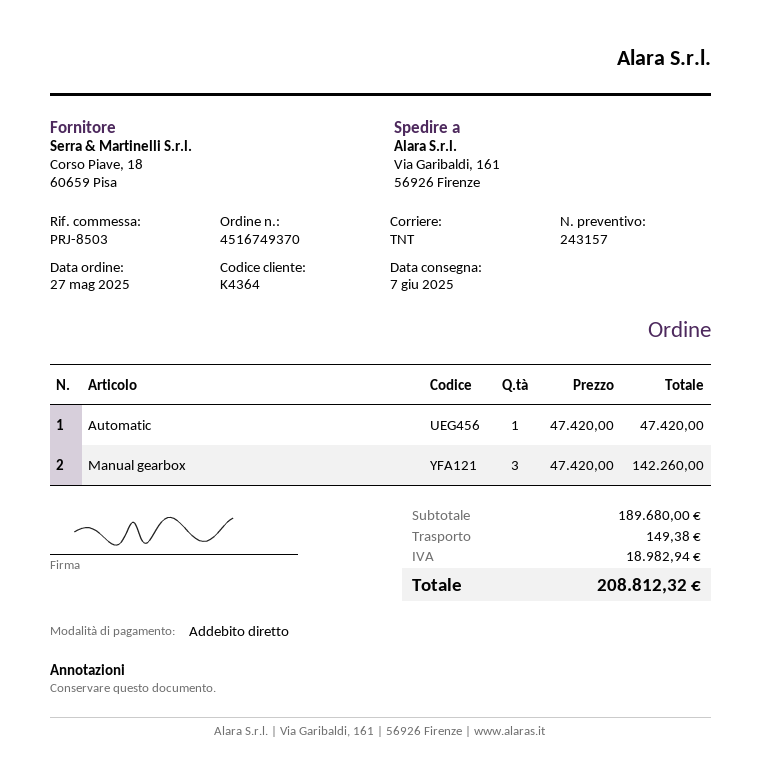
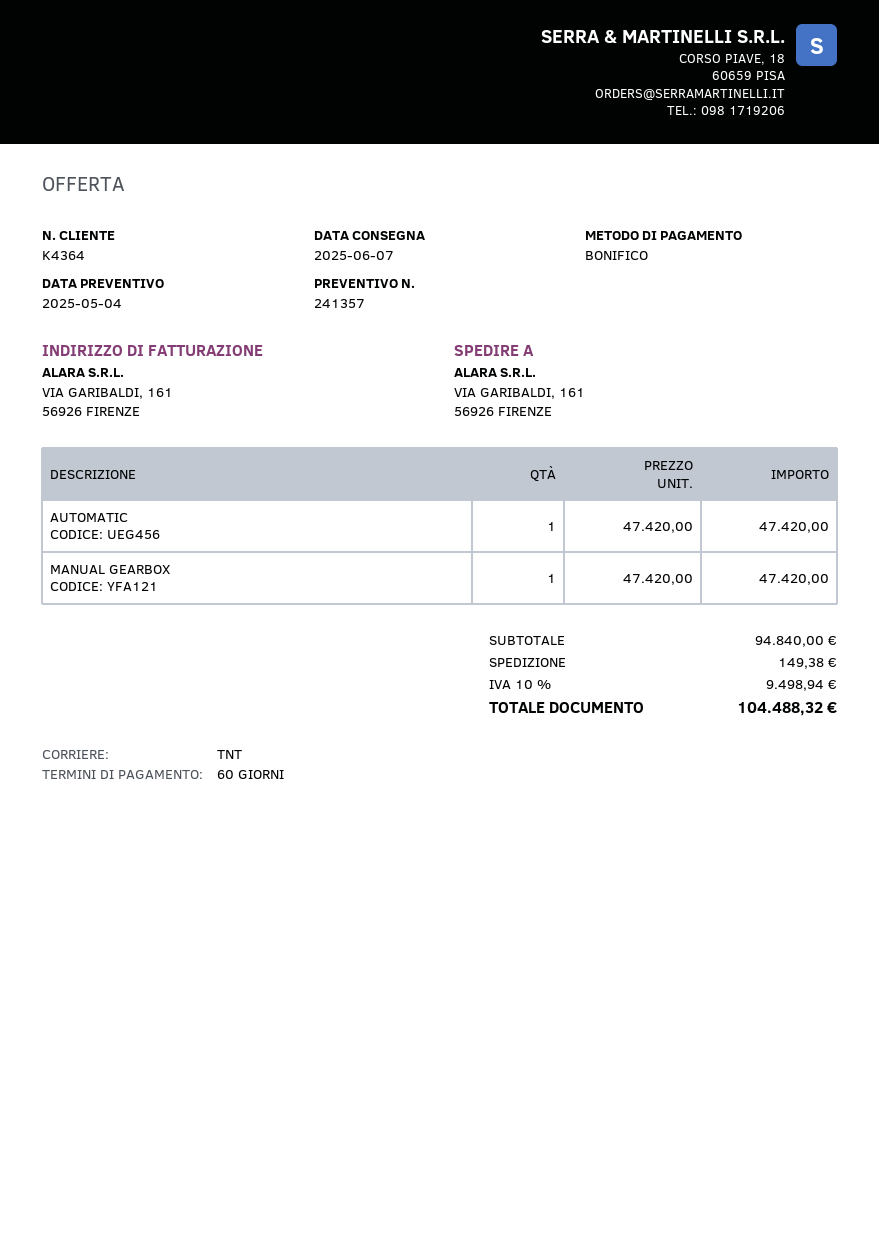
quote number: 243157 -> 241357
payment method: direct debit -> bank transfer
Manual gearbox: 3 x 47420.00 = 142260.00 -> 1 x 47420.00 = 47420.00
subtotal: 189680.00 -> 94840.00
tax: 18982.94 -> 9498.94
total: 208812.32 -> 104488.32

